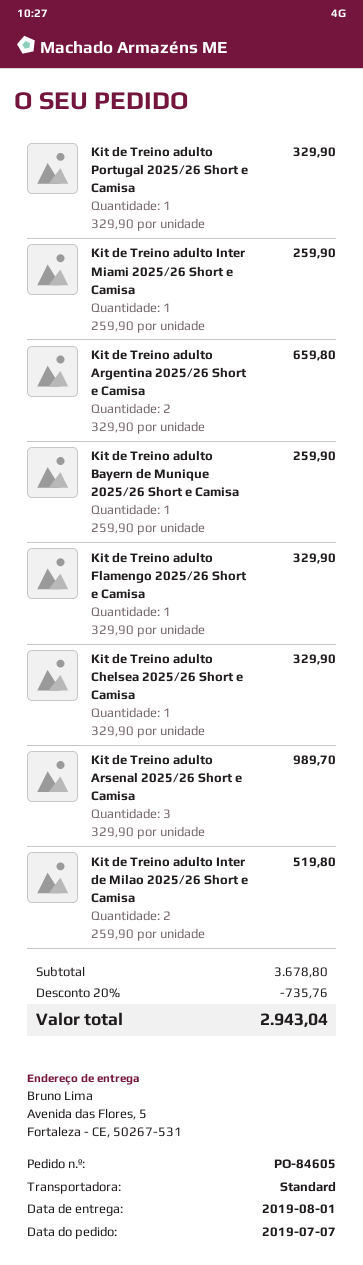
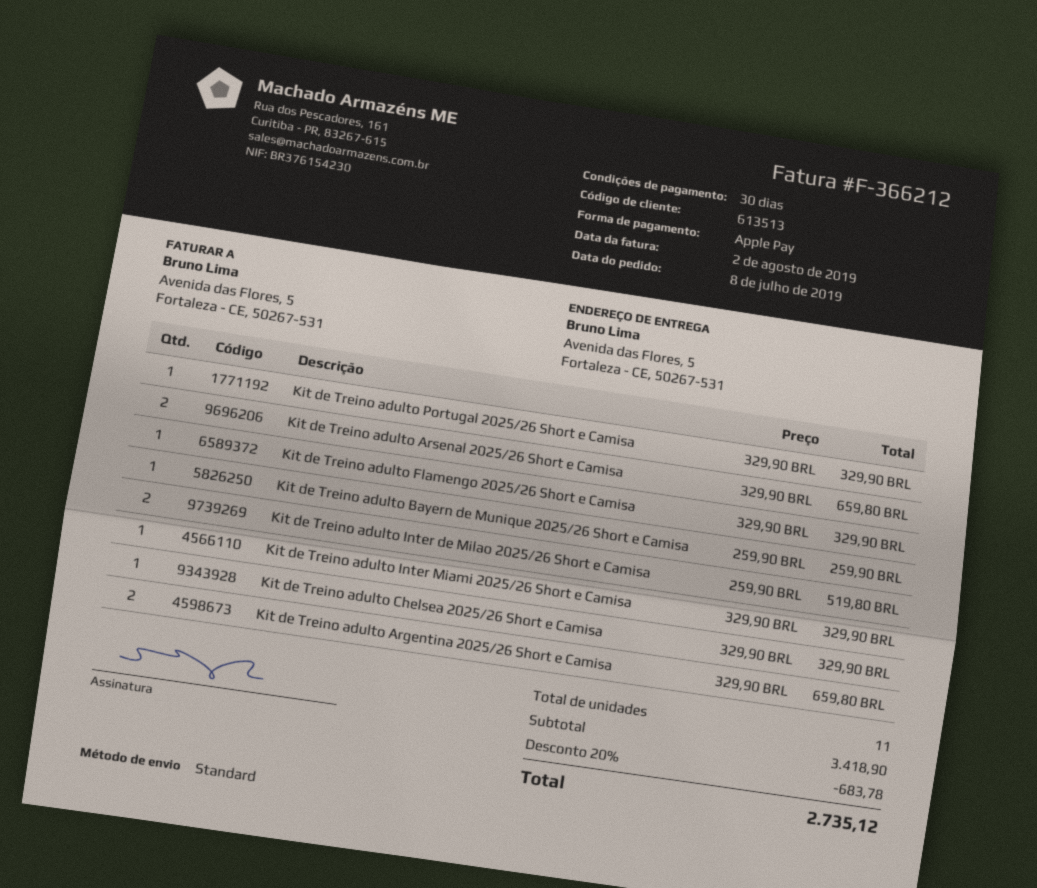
order date: 2019-07-07 -> 2019-07-08
Kit de Treino adulto Inter Miami 2025/26 Short e Camisa: 1 x 259.90 = 259.90 -> 1 x 329.90 = 329.90
Kit de Treino adulto Arsenal 2025/26 Short e Camisa: 3 x 329.90 = 989.70 -> 2 x 329.90 = 659.80
subtotal: 3678.80 -> 3418.90
discount: 20% = 735.76 -> 20% = 683.78
total: 2943.04 -> 2735.12

